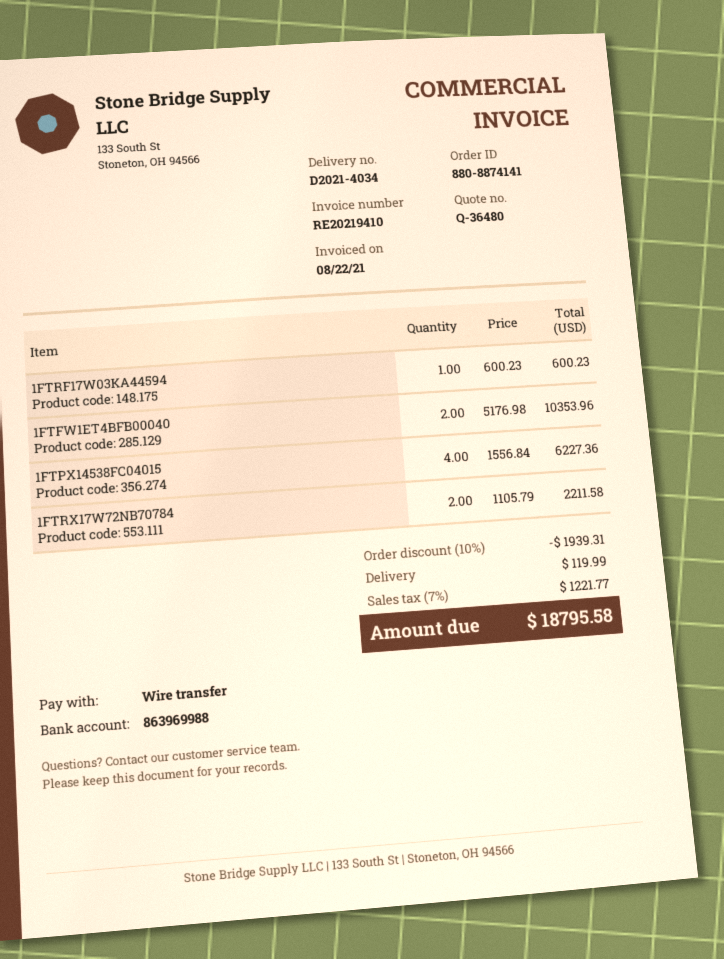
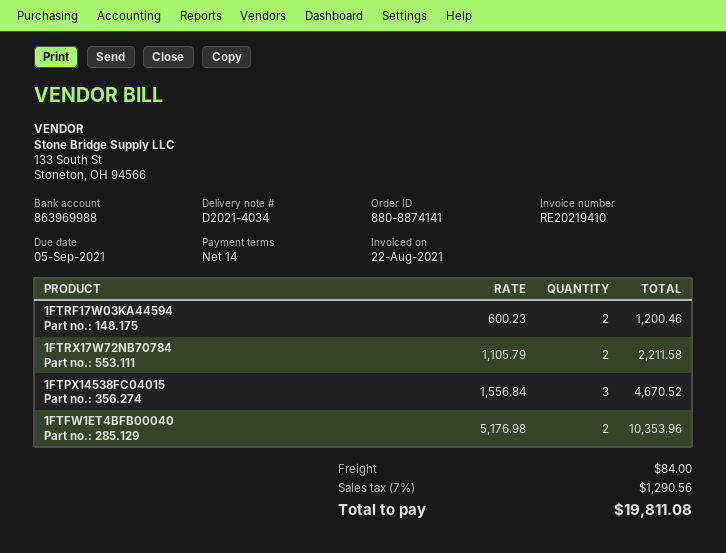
1FTRF17W03KA44594: 1 x 600.23 = 600.23 -> 2 x 600.23 = 1200.46
1FTPX14538FC04015: 4 x 1556.84 = 6227.36 -> 3 x 1556.84 = 4670.52
discount: 10% = 1939.31 -> none
shipping: 119.99 -> 84.00
tax: 7% = 1221.77 -> 7% = 1290.56
total: 18795.58 -> 19811.08

